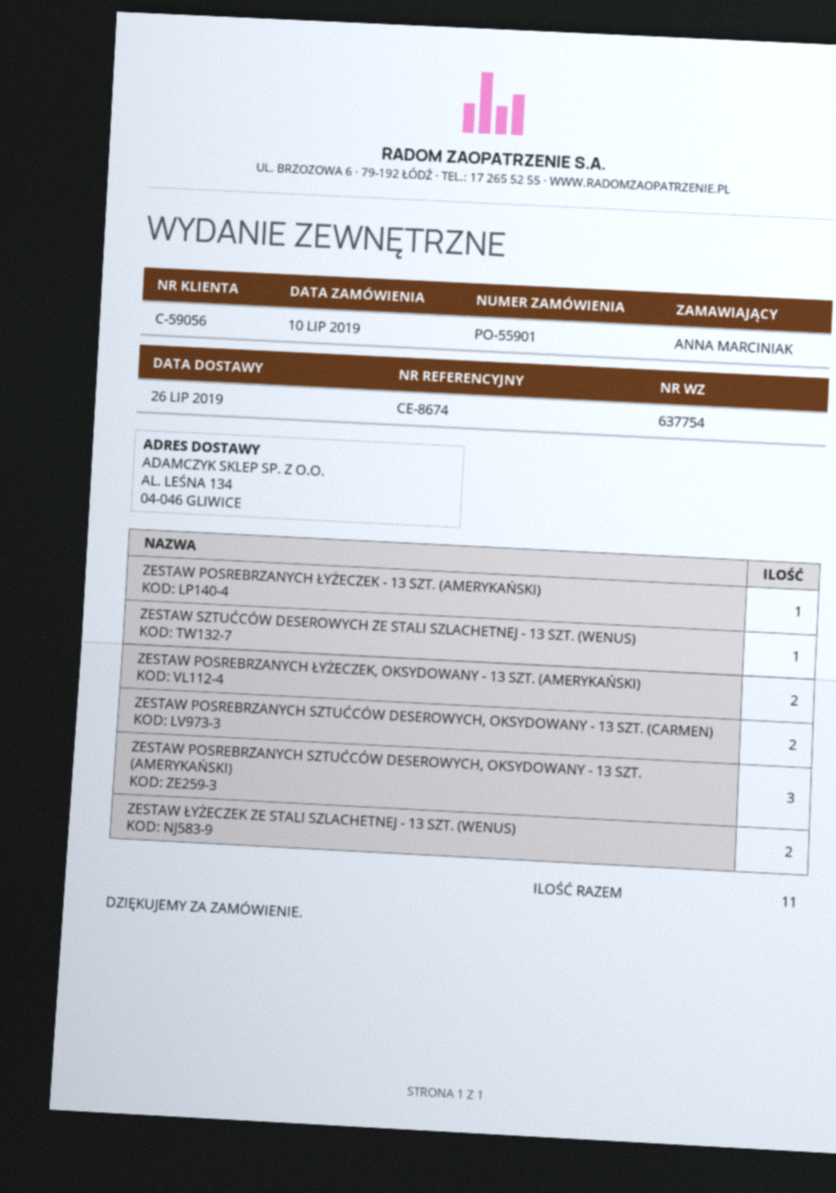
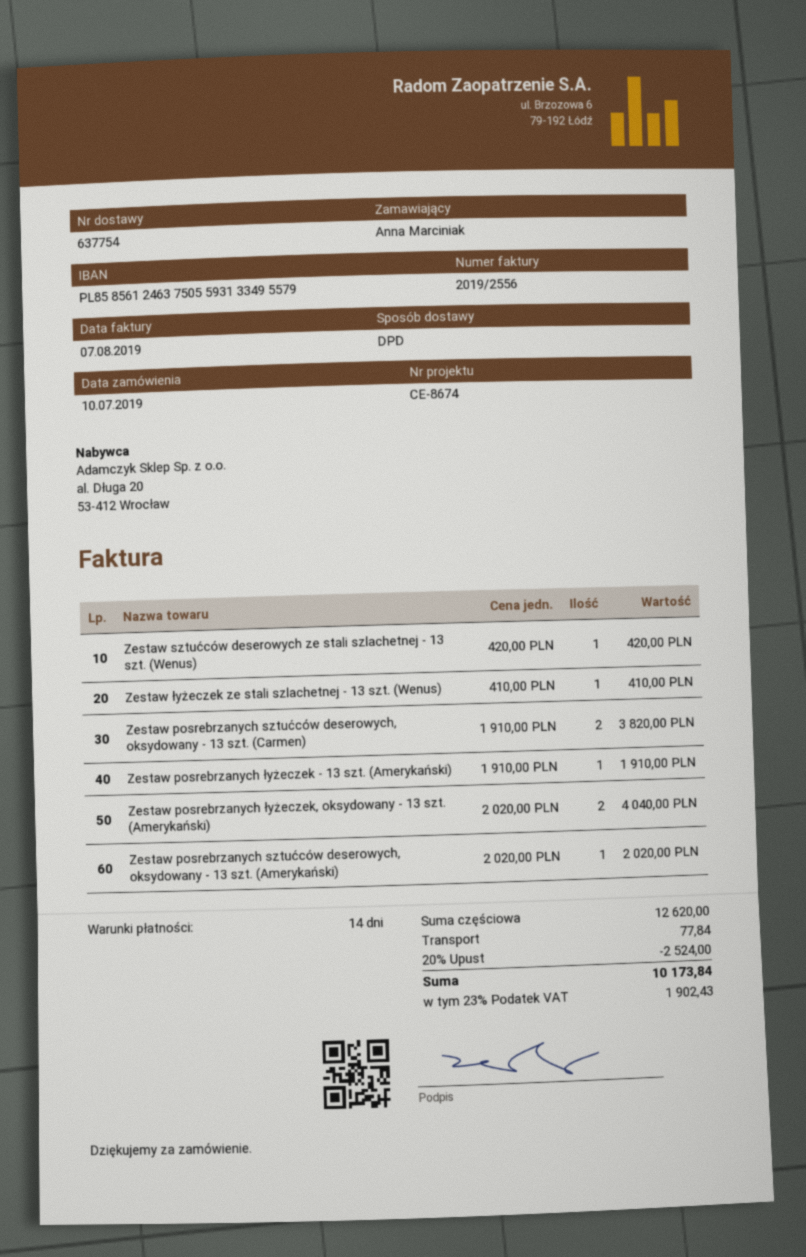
ZESTAW POSREBRZANYCH SZTUĆCÓW DESEROWYCH, OKSYDOWANY - 13 SZT. (AMERYKAŃSKI): 3 -> 1
ZESTAW ŁYŻECZEK ZE STALI SZLACHETNEJ - 13 SZT. (WENUS): 2 -> 1

